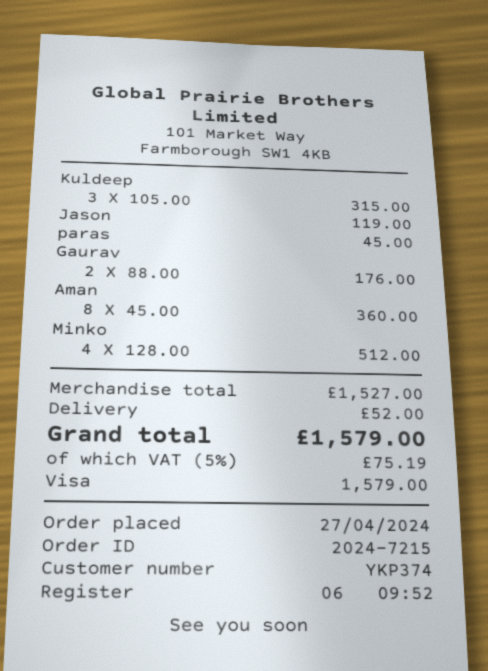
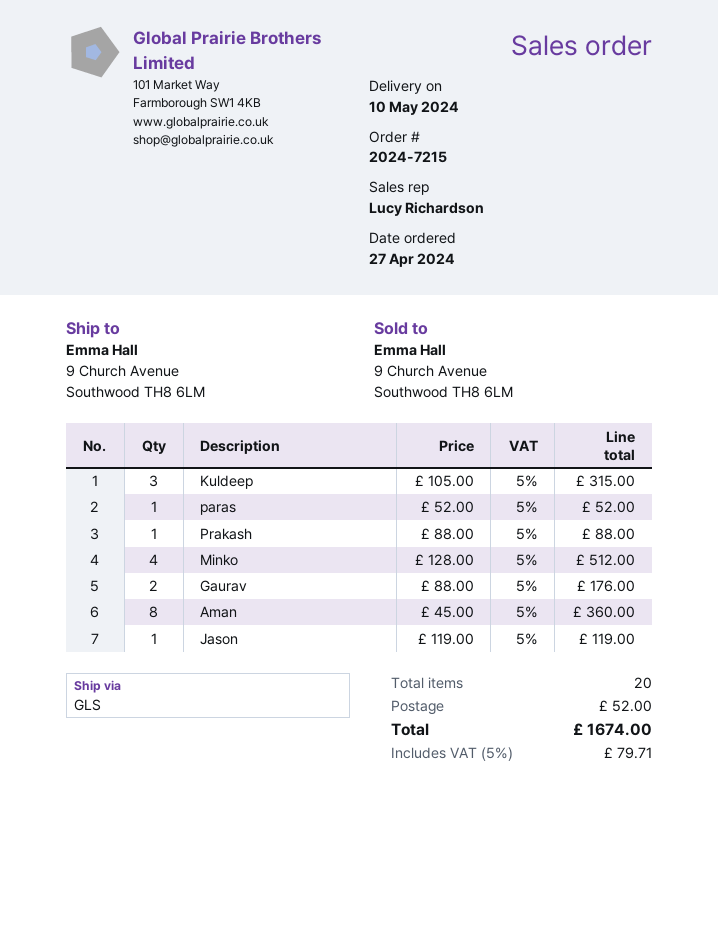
paras: 1 x 45.00 = 45.00 -> 1 x 52.00 = 52.00
Prakash: none -> 1 x 88.00 = 88.00
tax: 5% = 75.19 -> 5% = 79.71
total: 1579.00 -> 1674.00

